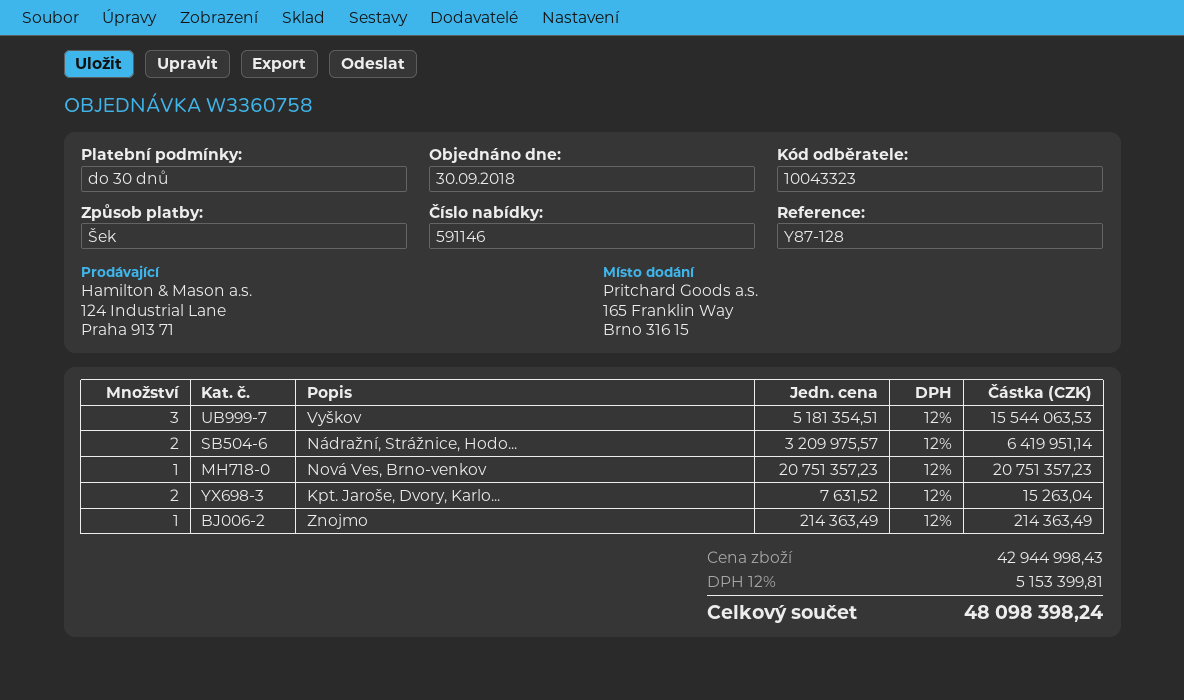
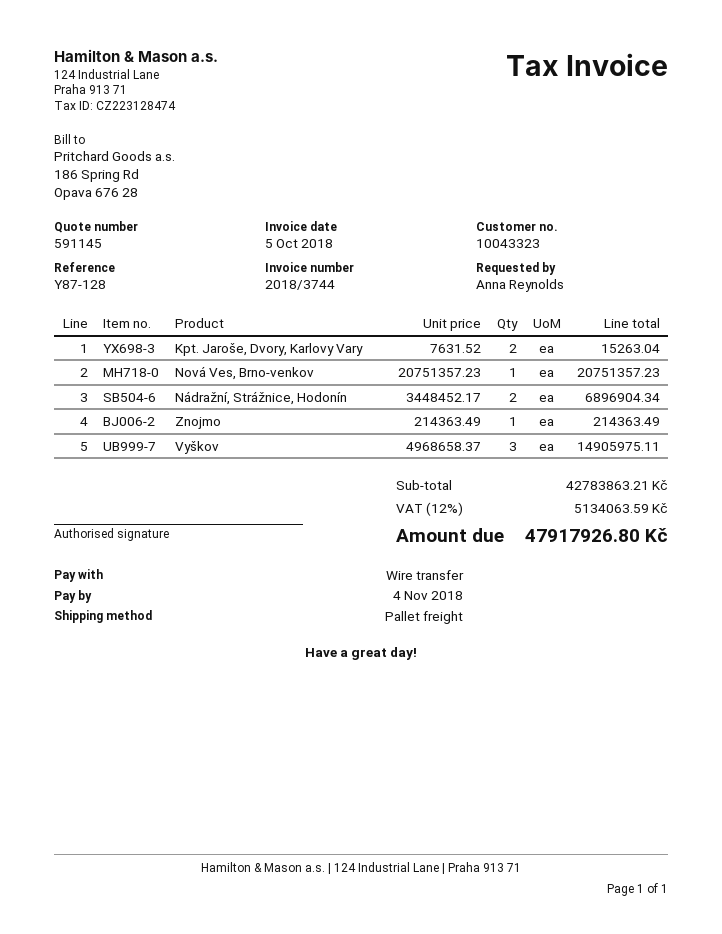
quote number: 591146 -> 591145
payment method: cheque -> bank transfer
Vyškov: 3 x 5181354.51 = 15544063.53 -> 3 x 4968658.37 = 14905975.11
Nádražní, Strážnice, Hodo...: 2 x 3209975.57 = 6419951.14 -> 2 x 3448452.17 = 6896904.34
subtotal: 42944998.43 -> 42783863.21
tax: 12% = 5153399.81 -> 12% = 5134063.59
total: 48098398.24 -> 47917926.80

